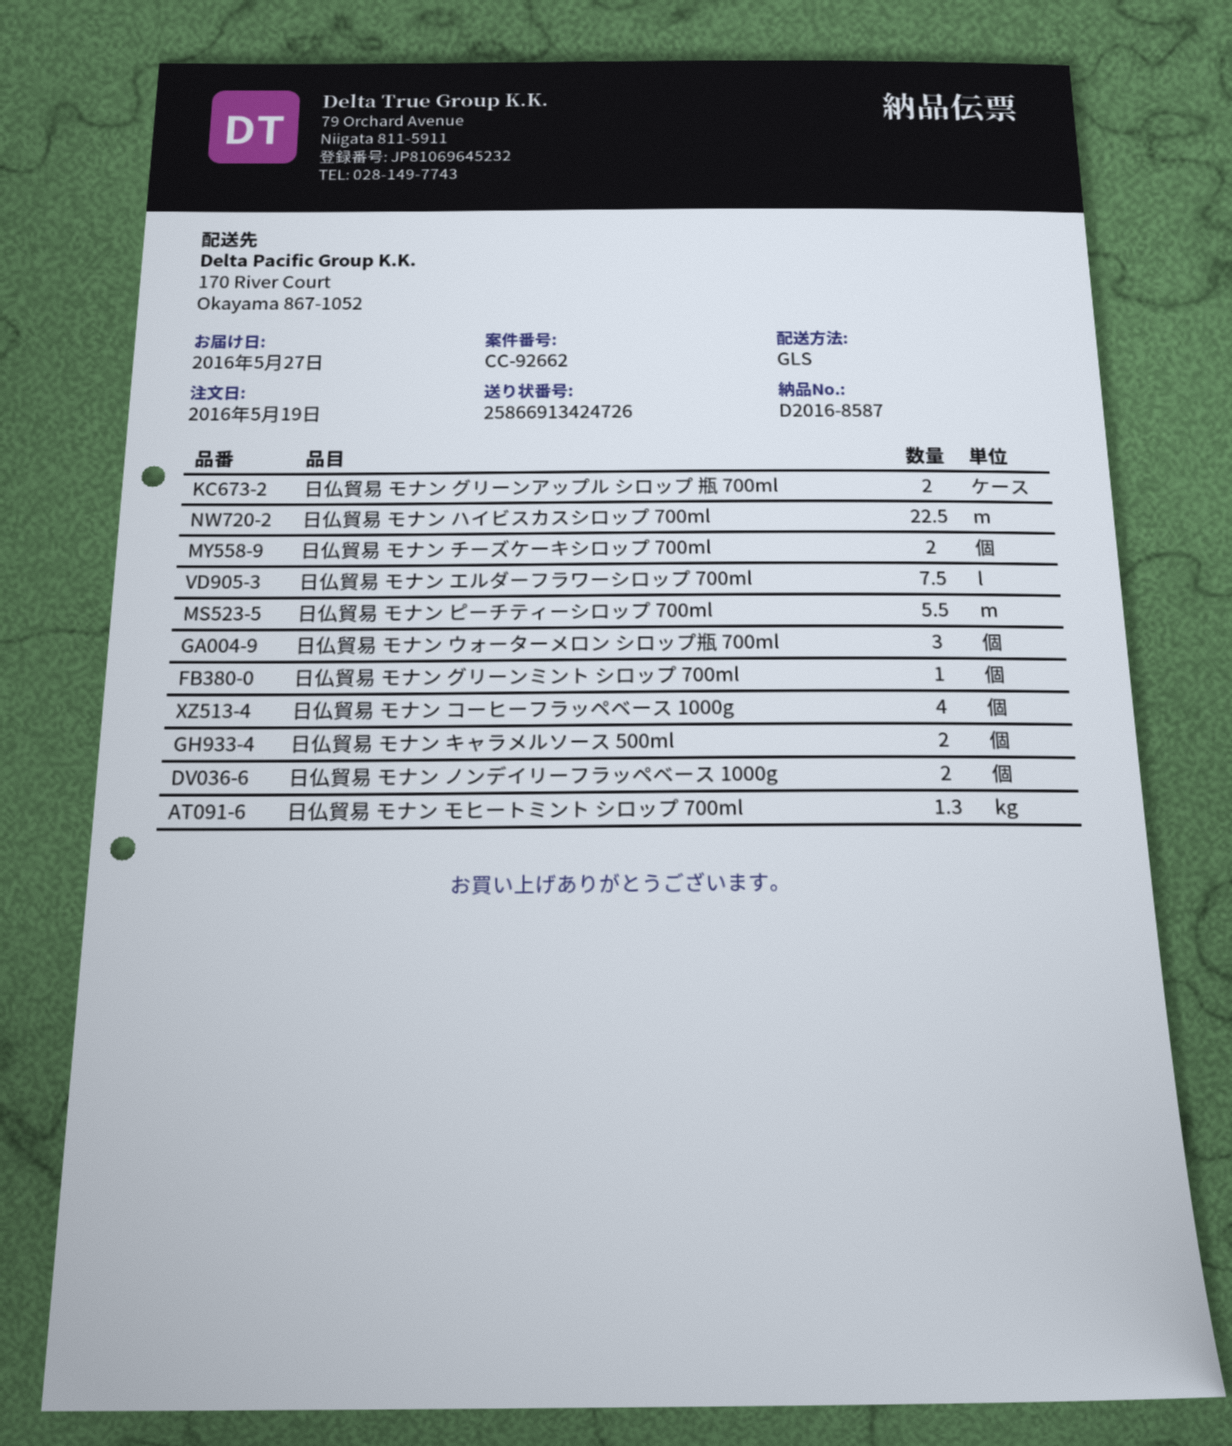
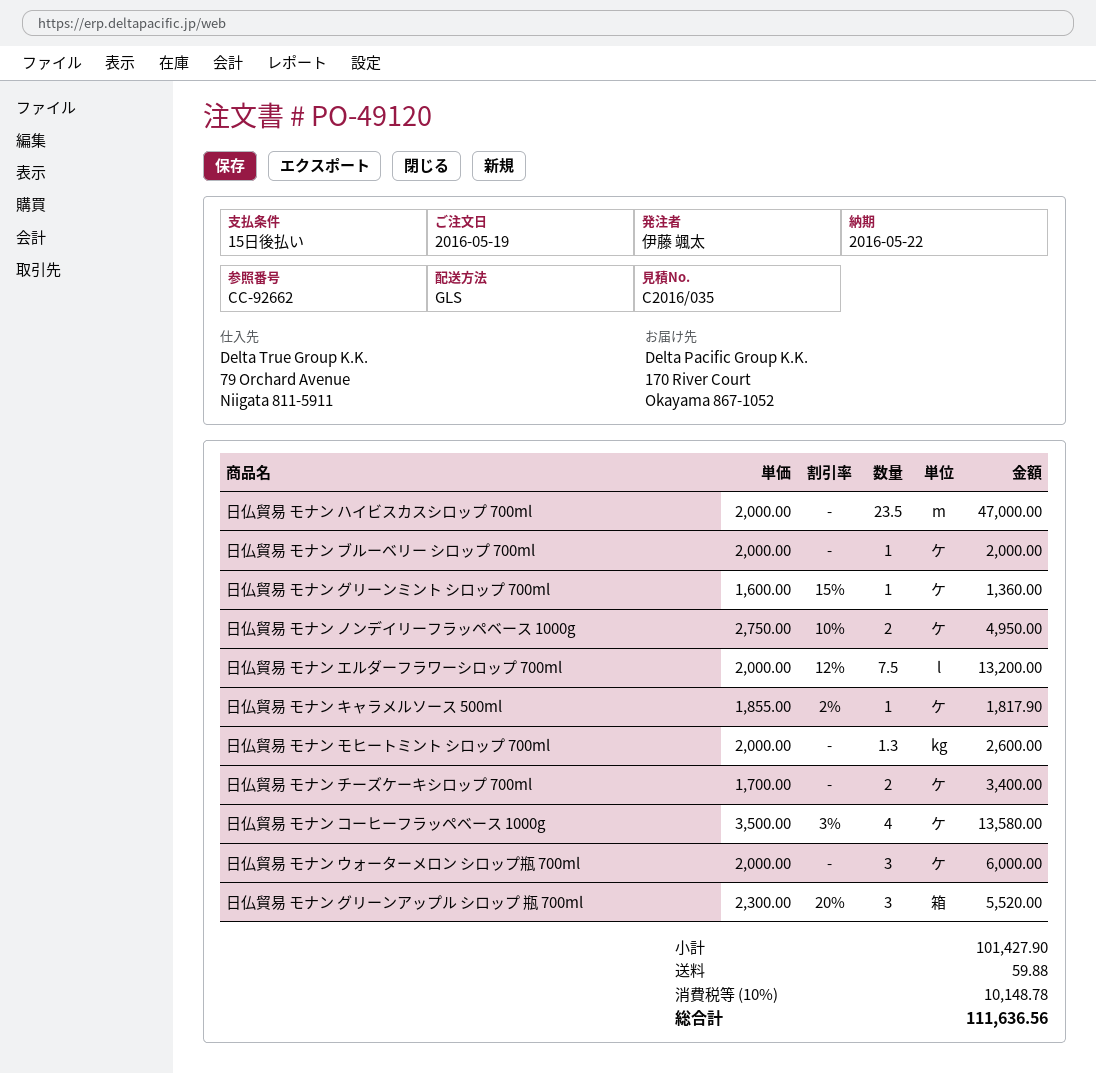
delivery date: 2016-05-27 -> 2016-05-22
日仏貿易 モナン グリーンアップル シロップ 瓶 700ml: 2 -> 3
日仏貿易 モナン ハイビスカスシロップ 700ml: 22.5 -> 23.5
日仏貿易 モナン ピーチティーシロップ 700ml: 5.5 -> none
日仏貿易 モナン キャラメルソース 500ml: 2 -> 1
日仏貿易 モナン ブルーベリー シロップ 700ml: none -> 1

